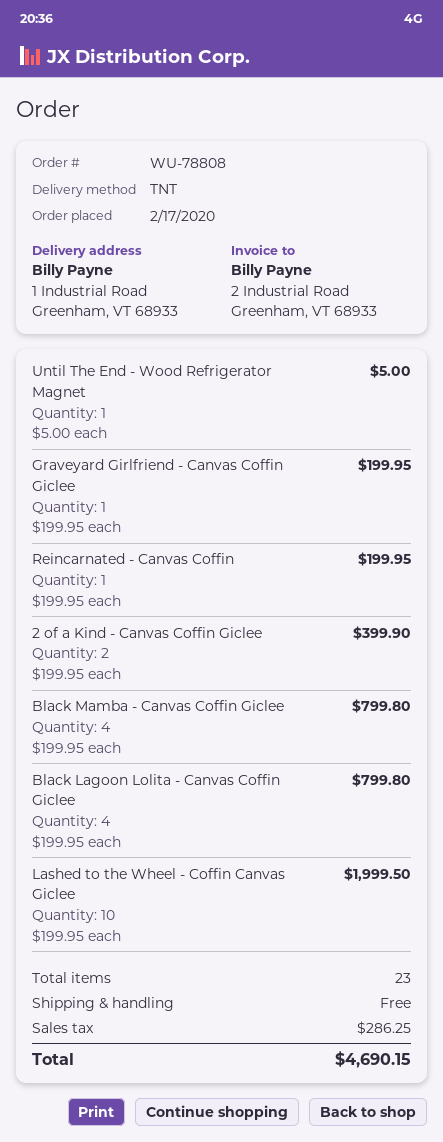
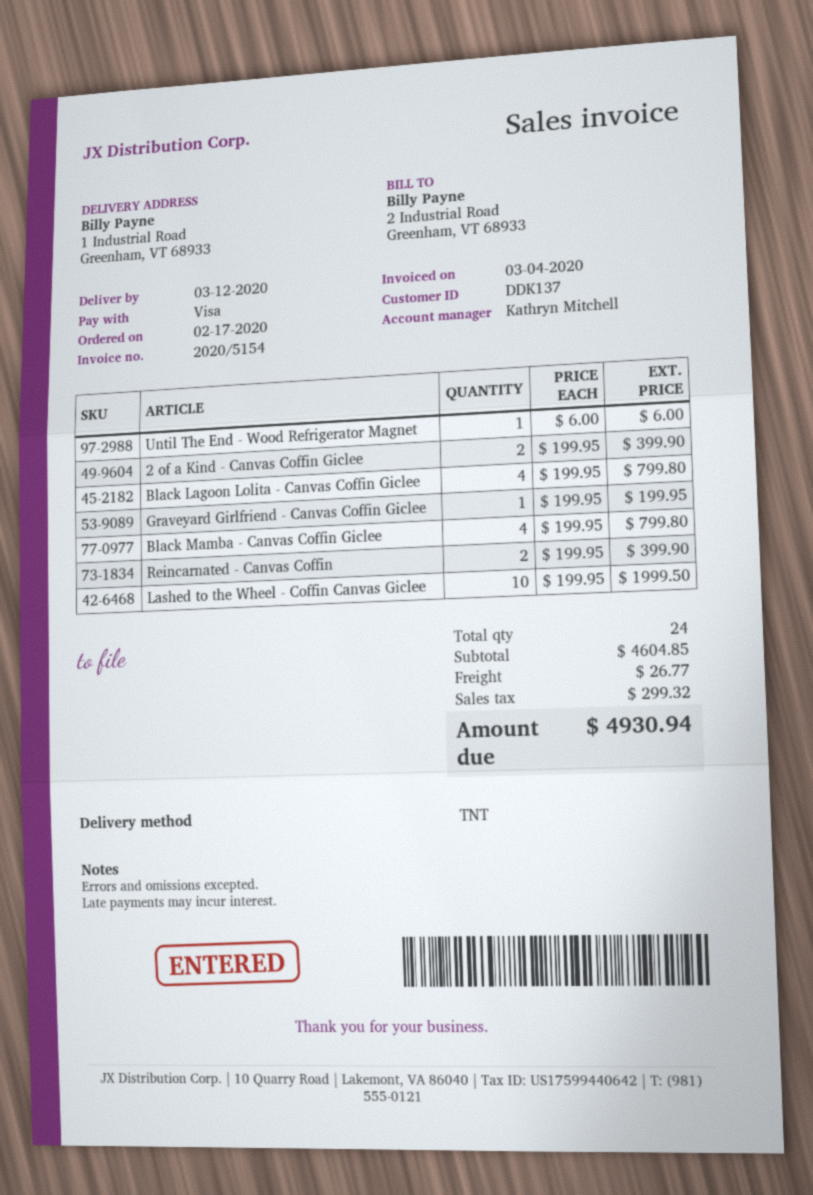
Until The End - Wood Refrigerator Magnet: 1 x 5.00 = 5.00 -> 1 x 6.00 = 6.00
Reincarnated - Canvas Coffin: 1 x 199.95 = 199.95 -> 2 x 199.95 = 399.90
total quantity: 23 -> 24
shipping: 0.00 -> 26.77
tax: 286.25 -> 299.32
total: 4690.15 -> 4930.94

